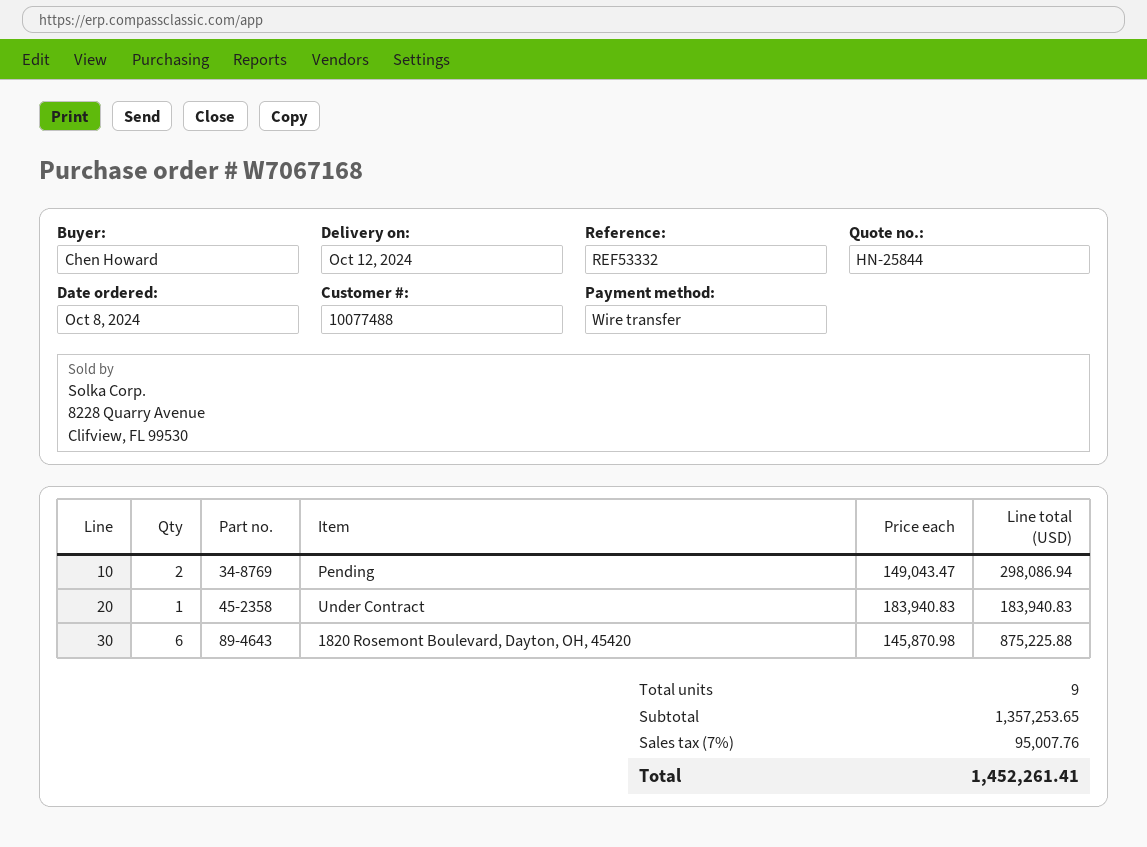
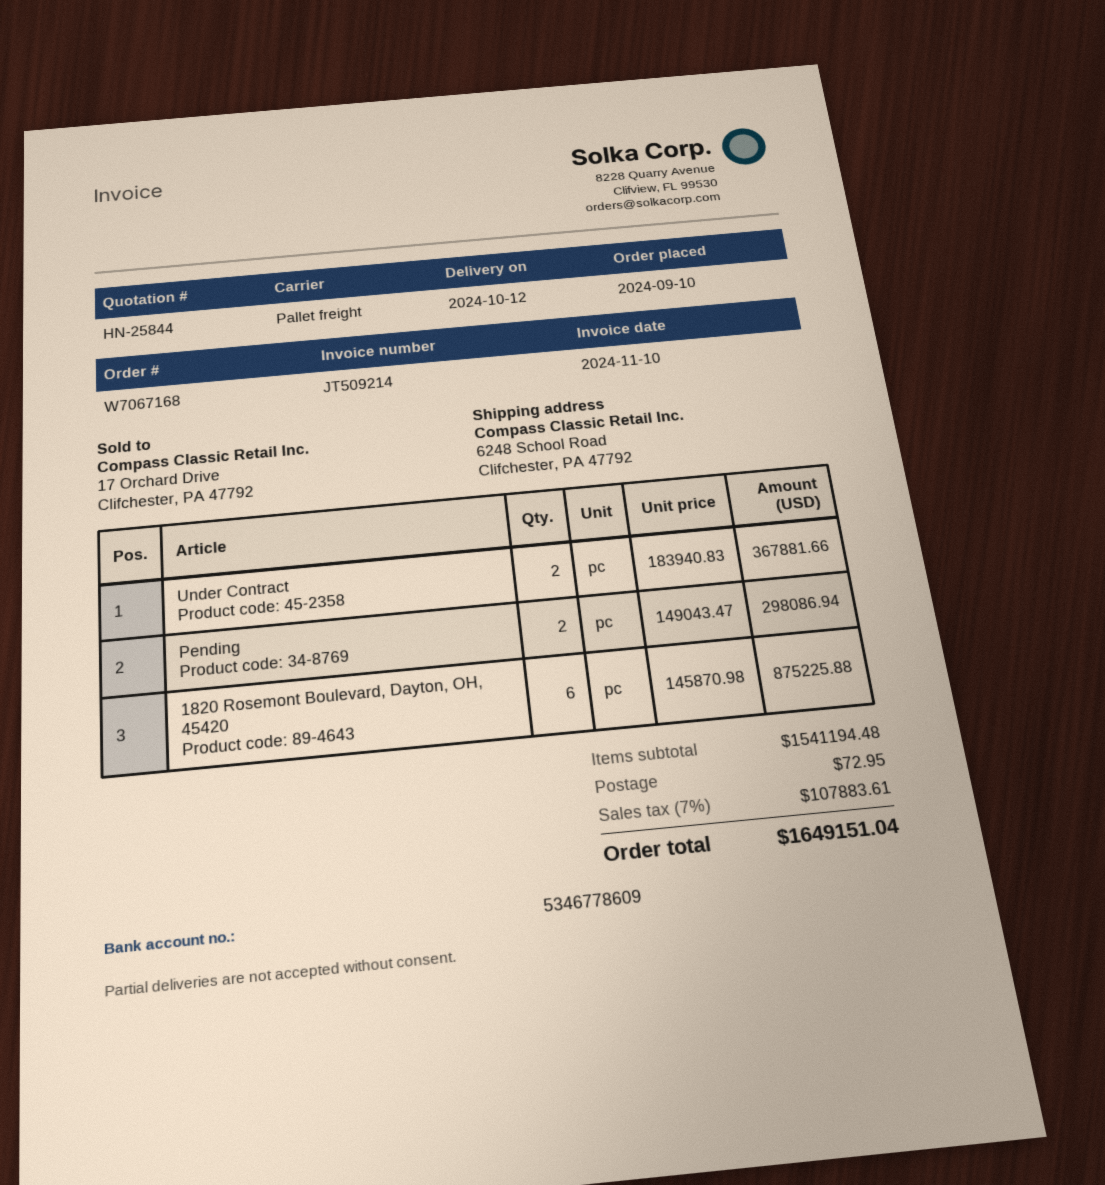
order date: 2024-10-08 -> 2024-09-10
Under Contract: 1 x 183940.83 = 183940.83 -> 2 x 183940.83 = 367881.66
subtotal: 1357253.65 -> 1541194.48
shipping: none -> 72.95
tax: 7% = 95007.76 -> 7% = 107883.61
total: 1452261.41 -> 1649151.04

